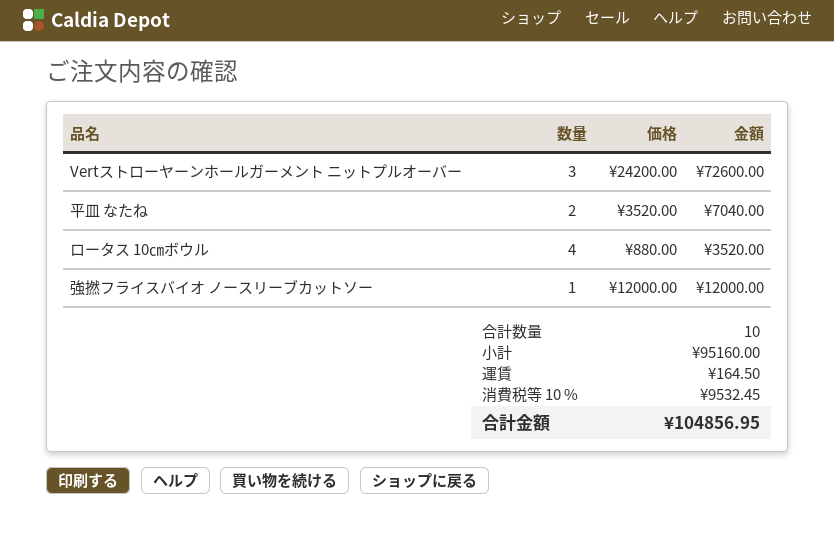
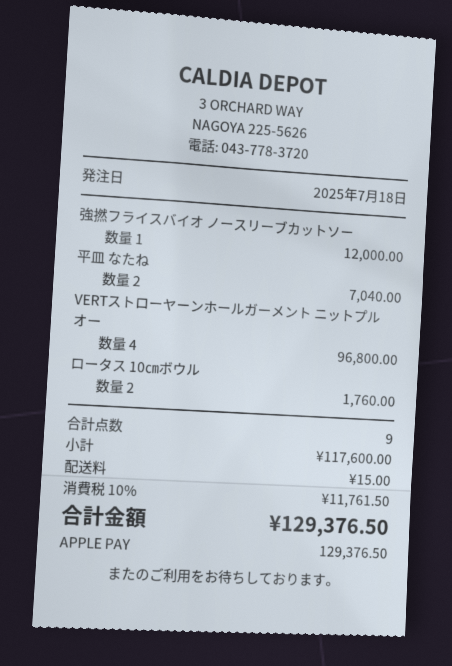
Vertストローヤーンホールガーメント ニットプルオーバー: 3 for 72600.00 -> 4 for 96800.00
ロータス 10㎝ボウル: 4 for 3520.00 -> 2 for 1760.00
total quantity: 10 -> 9
subtotal: 95160.00 -> 117600.00
shipping: 164.50 -> 15.00
tax: 10% = 9532.45 -> 10% = 11761.50
total: 104856.95 -> 129376.50

